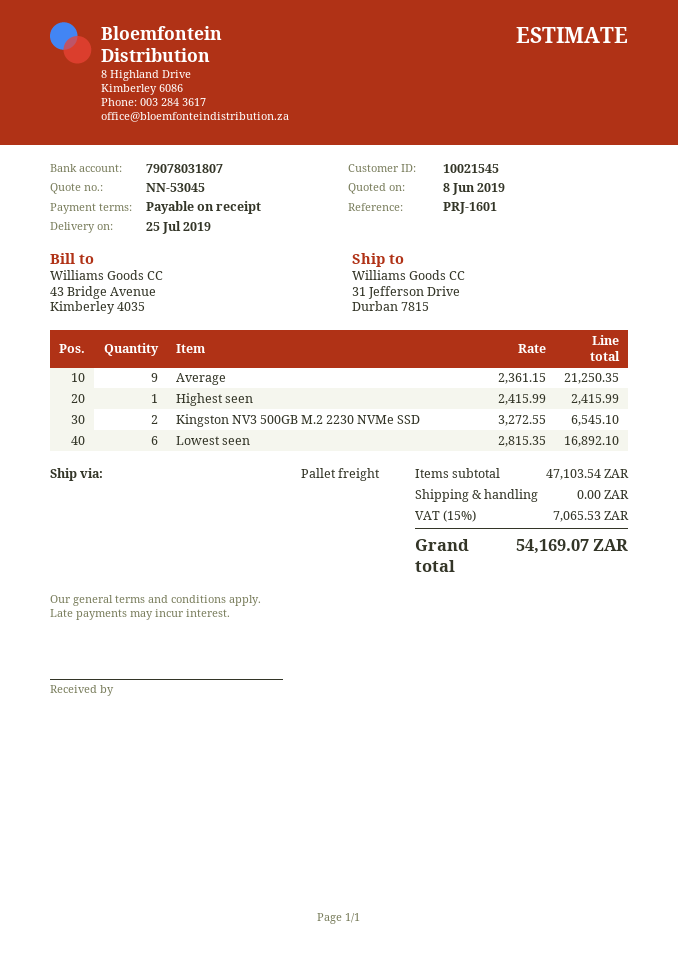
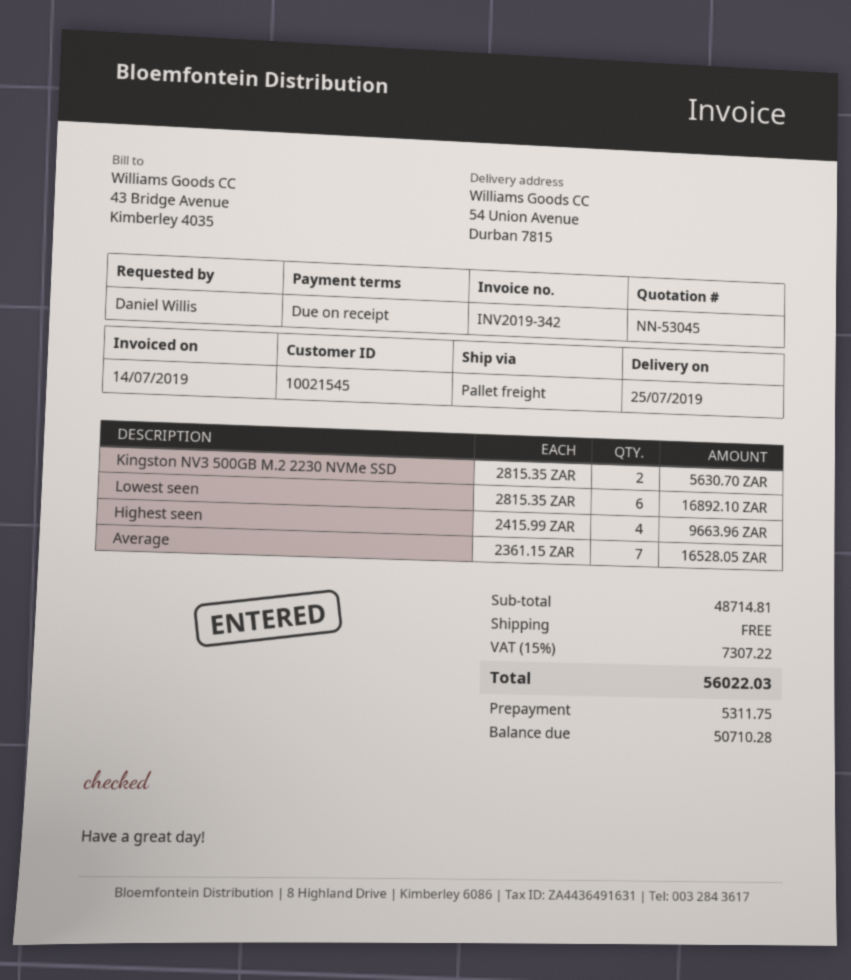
ship to: 31 Jefferson Drive, Durban 7815 -> 54 Union Avenue, Durban 7815
Average: 9 x 2361.15 = 21250.35 -> 7 x 2361.15 = 16528.05
Highest seen: 1 x 2415.99 = 2415.99 -> 4 x 2415.99 = 9663.96
Kingston NV3 500GB M.2 2230 NVMe SSD: 2 x 3272.55 = 6545.10 -> 2 x 2815.35 = 5630.70
subtotal: 47103.54 -> 48714.81
tax: 15% = 7065.53 -> 15% = 7307.22
total: 54169.07 -> 56022.03

